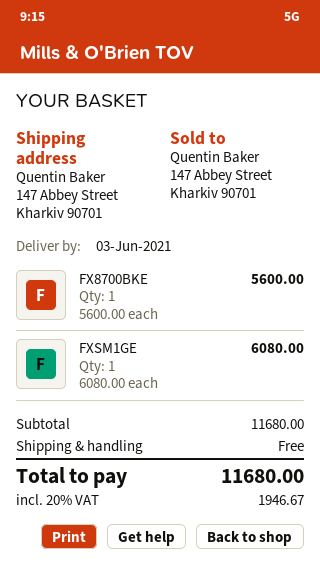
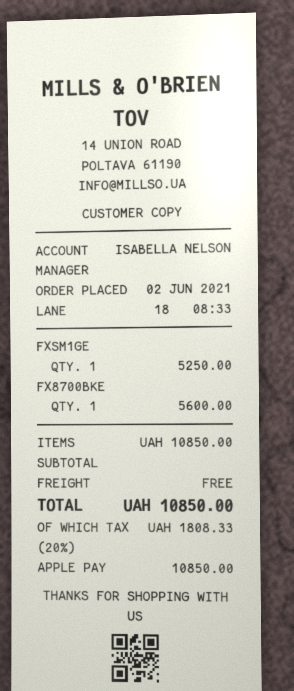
FXSM1GE: 1 for 6080.00 -> 1 for 5250.00
subtotal: 11680.00 -> 10850.00
tax: 20% = 1946.67 -> 20% = 1808.33
total: 11680.00 -> 10850.00

